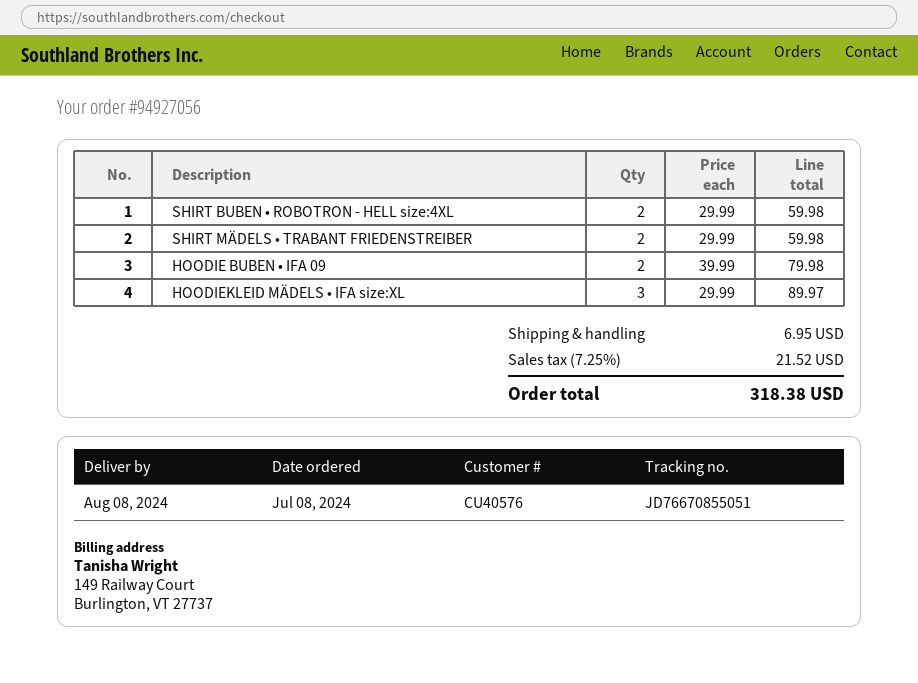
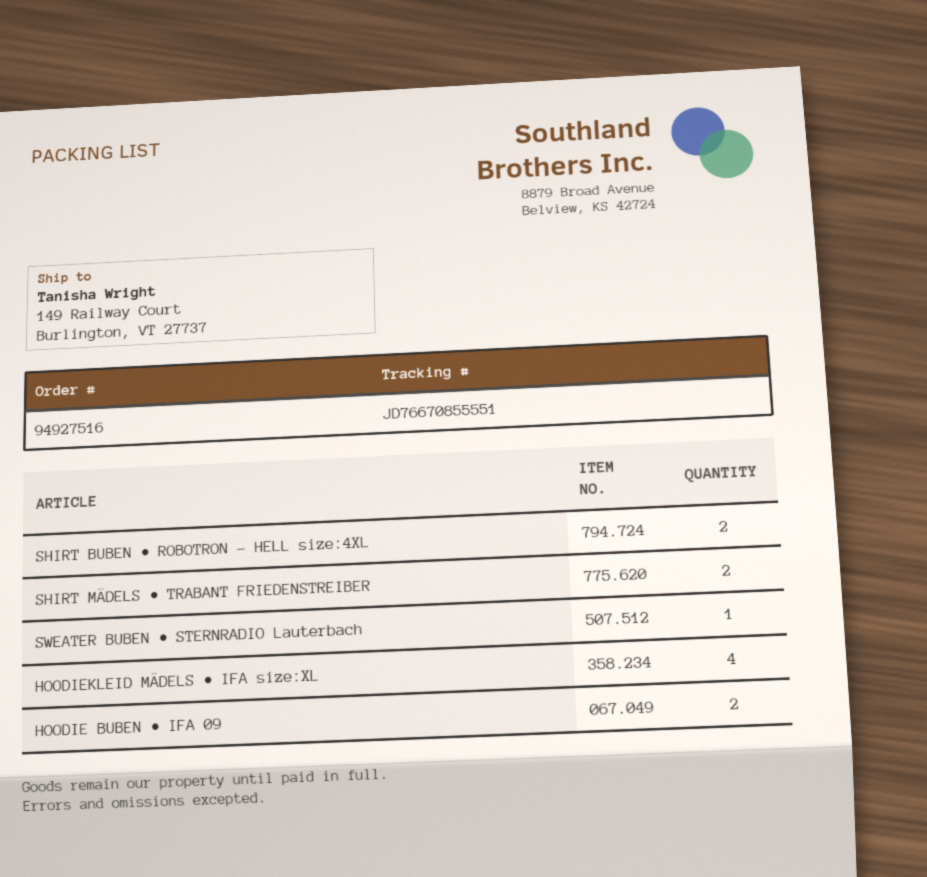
order number: 94927056 -> 94927516
tracking number: JD76670855051 -> JD76670855551
HOODIEKLEID MÄDELS • IFA size:XL: 3 -> 4
SWEATER BUBEN • STERNRADIO Lauterbach: none -> 1

